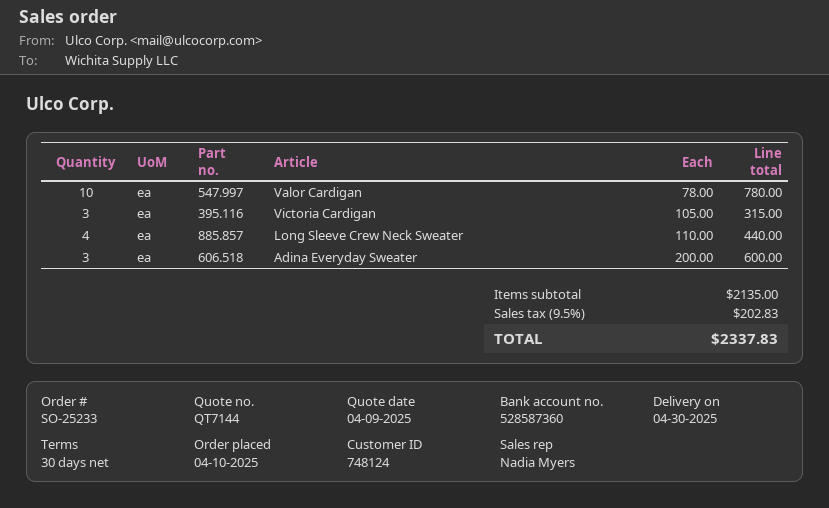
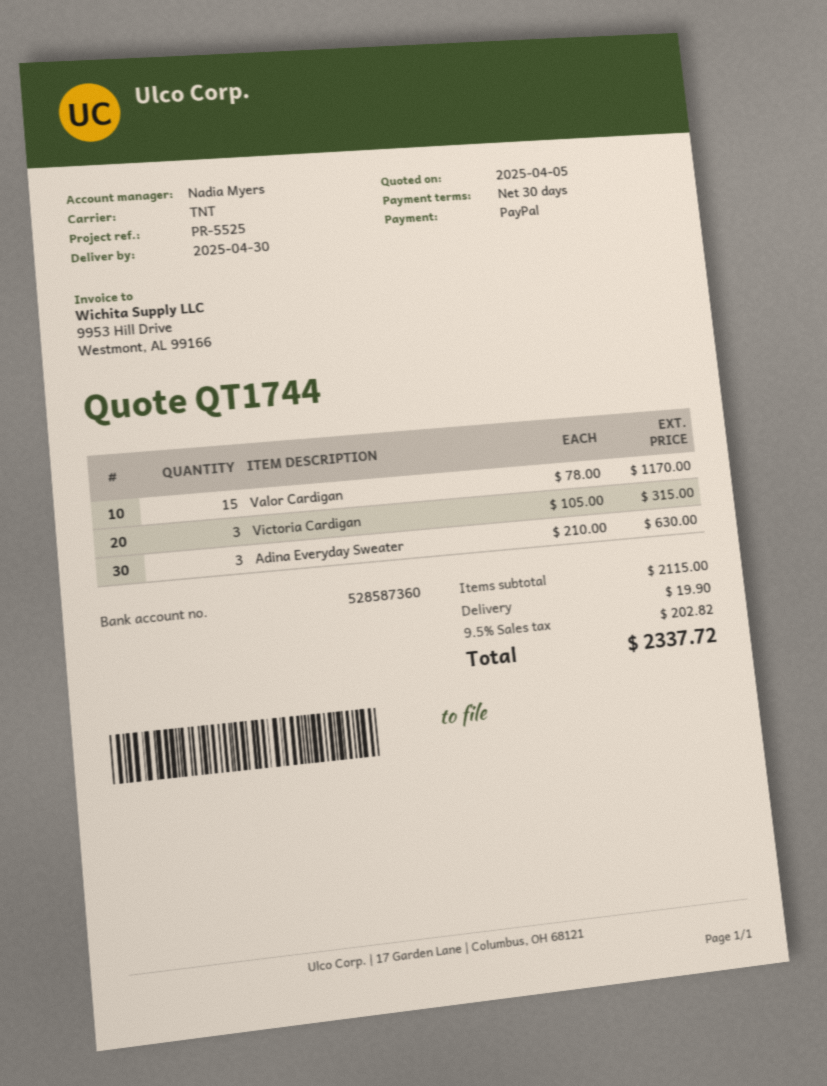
quote number: QT7144 -> QT1744
quote date: 2025-04-09 -> 2025-04-05
Valor Cardigan: 10 x 78.00 = 780.00 -> 15 x 78.00 = 1170.00
Long Sleeve Crew Neck Sweater: 4 x 110.00 = 440.00 -> none
Adina Everyday Sweater: 3 x 200.00 = 600.00 -> 3 x 210.00 = 630.00
subtotal: 2135.00 -> 2115.00
shipping: none -> 19.90
tax: 9.5% = 202.83 -> 9.5% = 202.82
total: 2337.83 -> 2337.72

